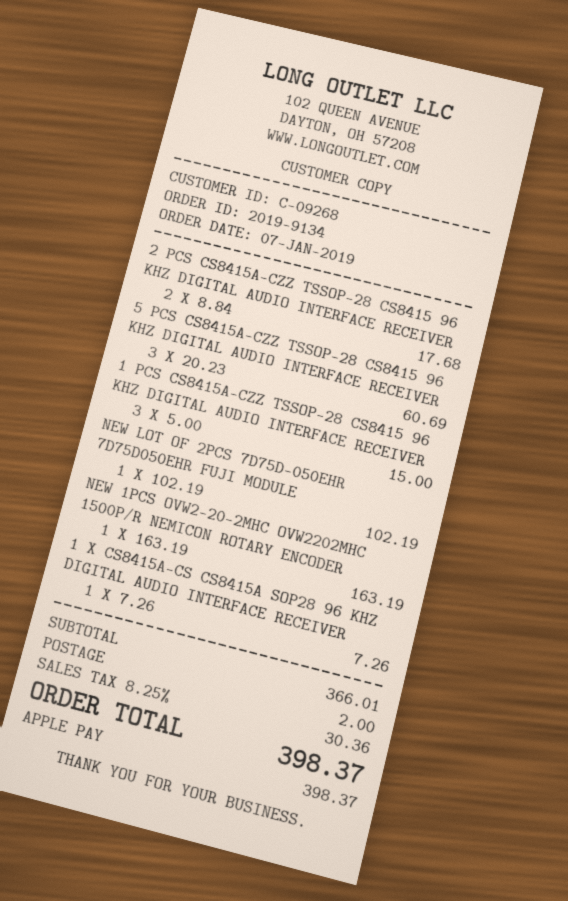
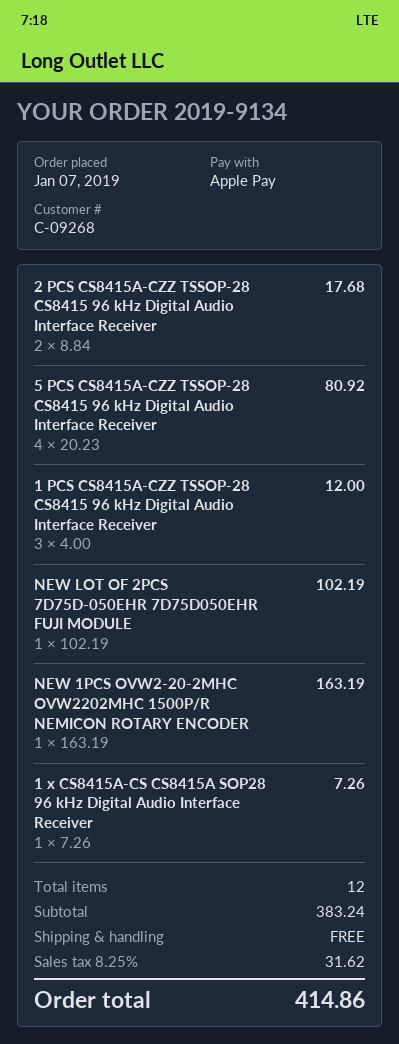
5 PCS CS8415A-CZZ TSSOP-28 CS8415 96 KHZ DIGITAL AUDIO INTERFACE RECEIVER: 3 x 20.23 = 60.69 -> 4 x 20.23 = 80.92
1 PCS CS8415A-CZZ TSSOP-28 CS8415 96 KHZ DIGITAL AUDIO INTERFACE RECEIVER: 3 x 5.00 = 15.00 -> 3 x 4.00 = 12.00
subtotal: 366.01 -> 383.24
shipping: 2.00 -> 0.00
tax: 8.25% = 30.36 -> 8.25% = 31.62
total: 398.37 -> 414.86

